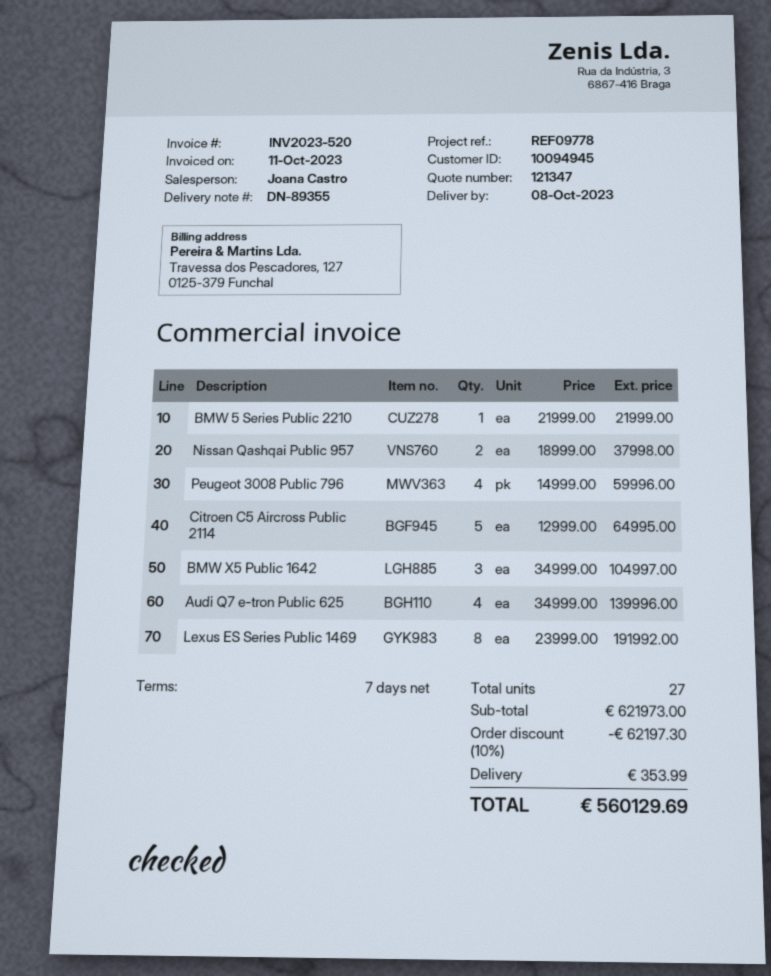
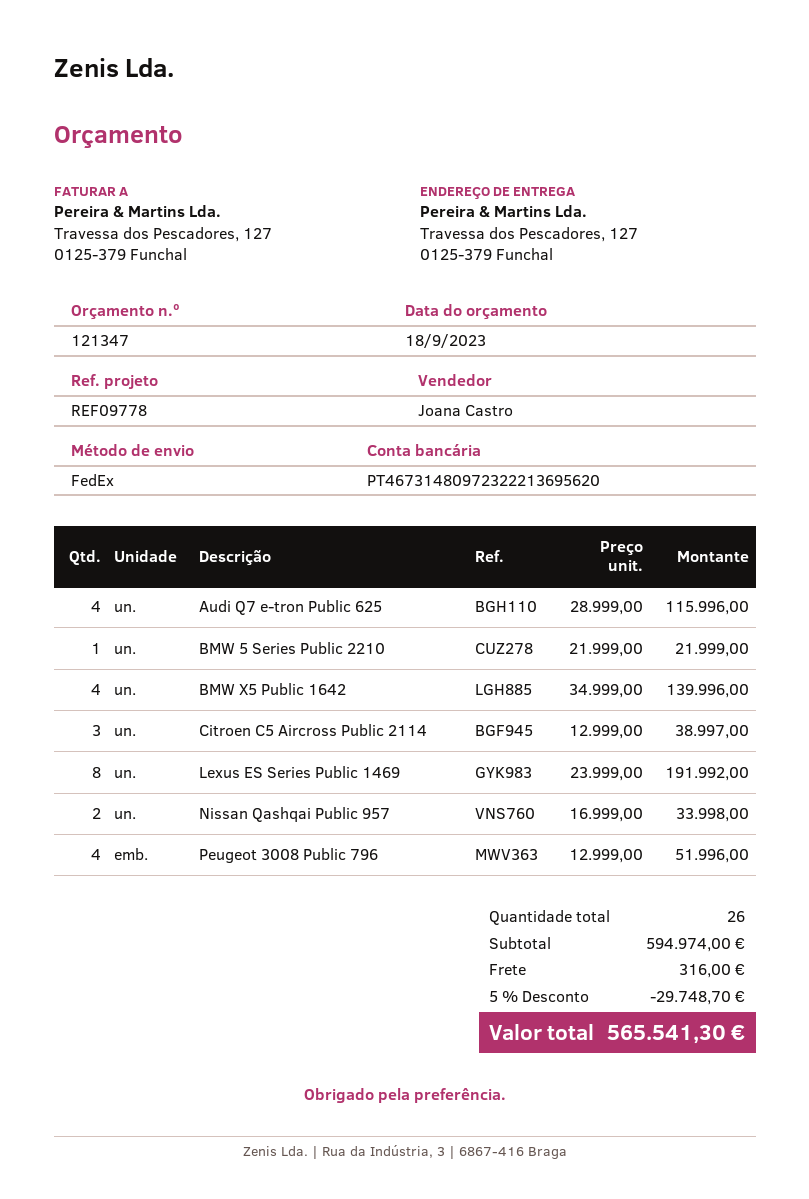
Nissan Qashqai Public 957: 2 x 18999.00 = 37998.00 -> 2 x 16999.00 = 33998.00
Peugeot 3008 Public 796: 4 x 14999.00 = 59996.00 -> 4 x 12999.00 = 51996.00
Citroen C5 Aircross Public 2114: 5 x 12999.00 = 64995.00 -> 3 x 12999.00 = 38997.00
BMW X5 Public 1642: 3 x 34999.00 = 104997.00 -> 4 x 34999.00 = 139996.00
Audi Q7 e-tron Public 625: 4 x 34999.00 = 139996.00 -> 4 x 28999.00 = 115996.00
total quantity: 27 -> 26
subtotal: 621973.00 -> 594974.00
discount: 10% = 62197.30 -> 5% = 29748.70
shipping: 353.99 -> 316.00
total: 560129.69 -> 565541.30

